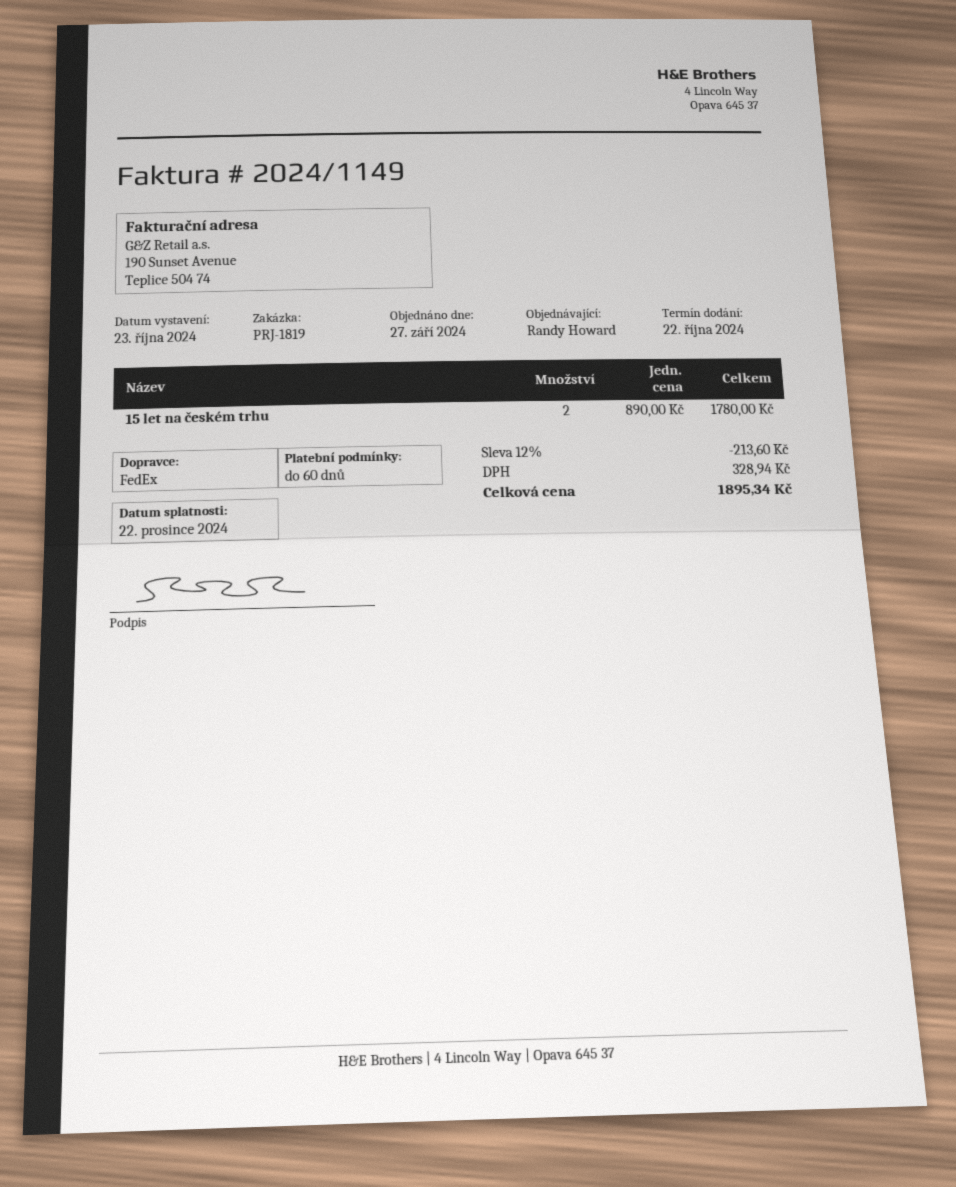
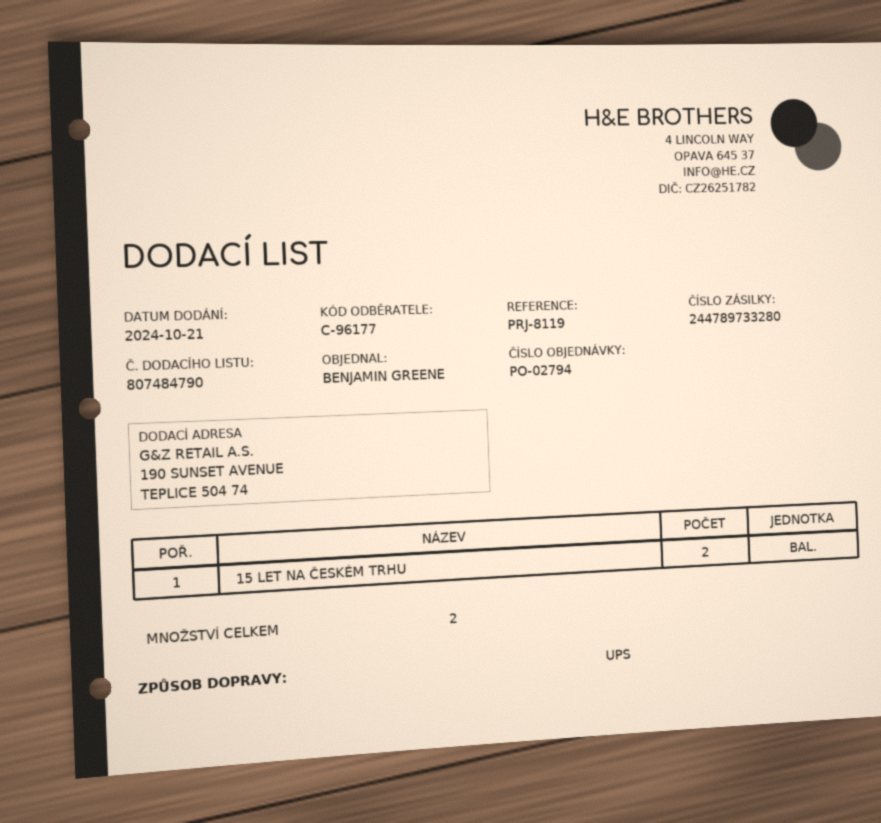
delivery date: 2024-10-22 -> 2024-10-21
reference: PRJ-1819 -> PRJ-8119
ordered by: Randy Howard -> BENJAMIN GREENE
shipping method: FedEx -> UPS

